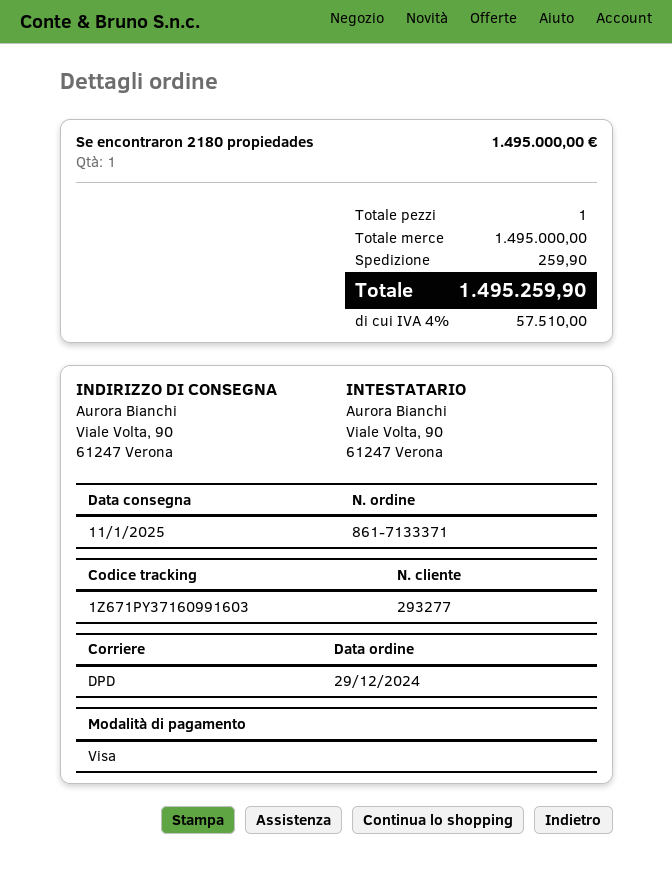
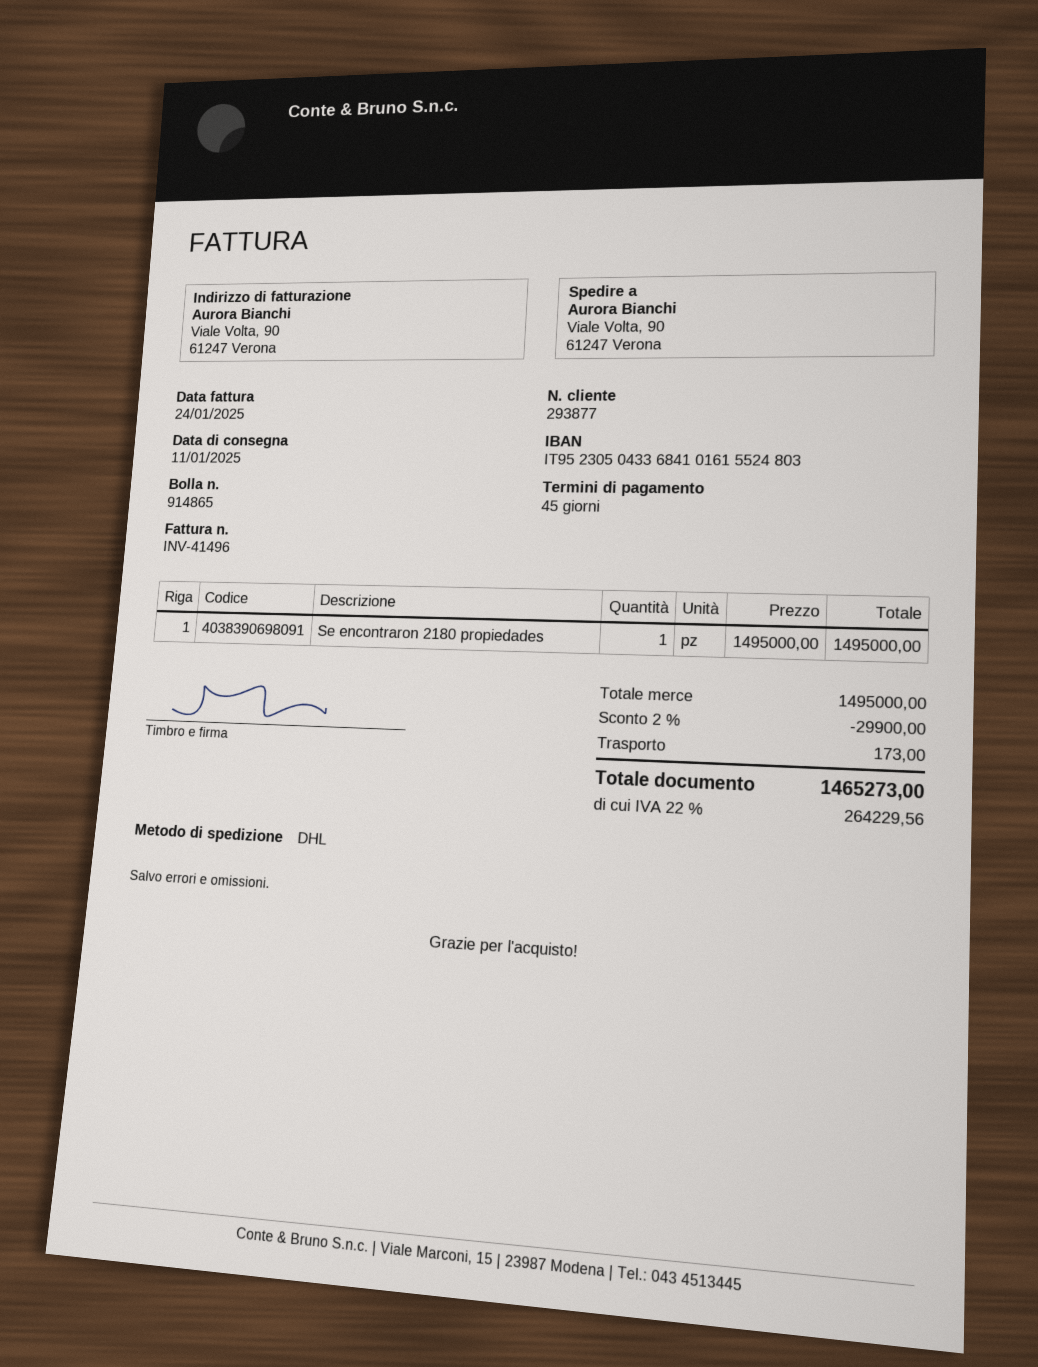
customer number: 293277 -> 293877
shipping method: DPD -> DHL
discount: none -> 2% = 29900.00
shipping: 259.90 -> 173.00
tax: 4% = 57510.00 -> 22% = 264229.56
total: 1495259.90 -> 1465273.00

